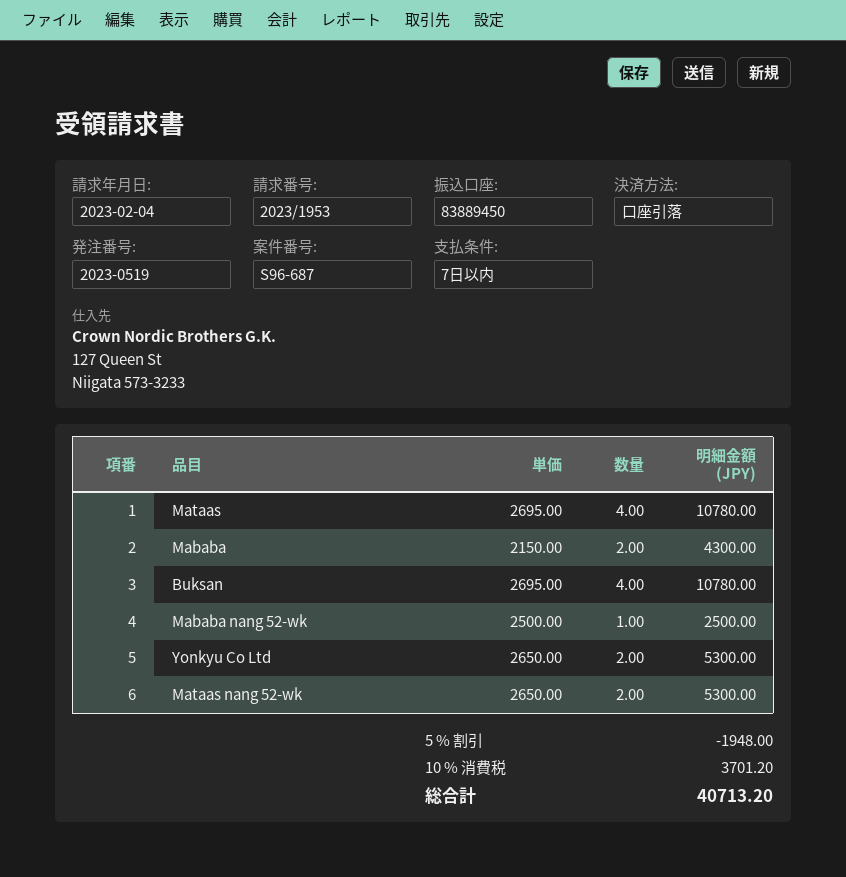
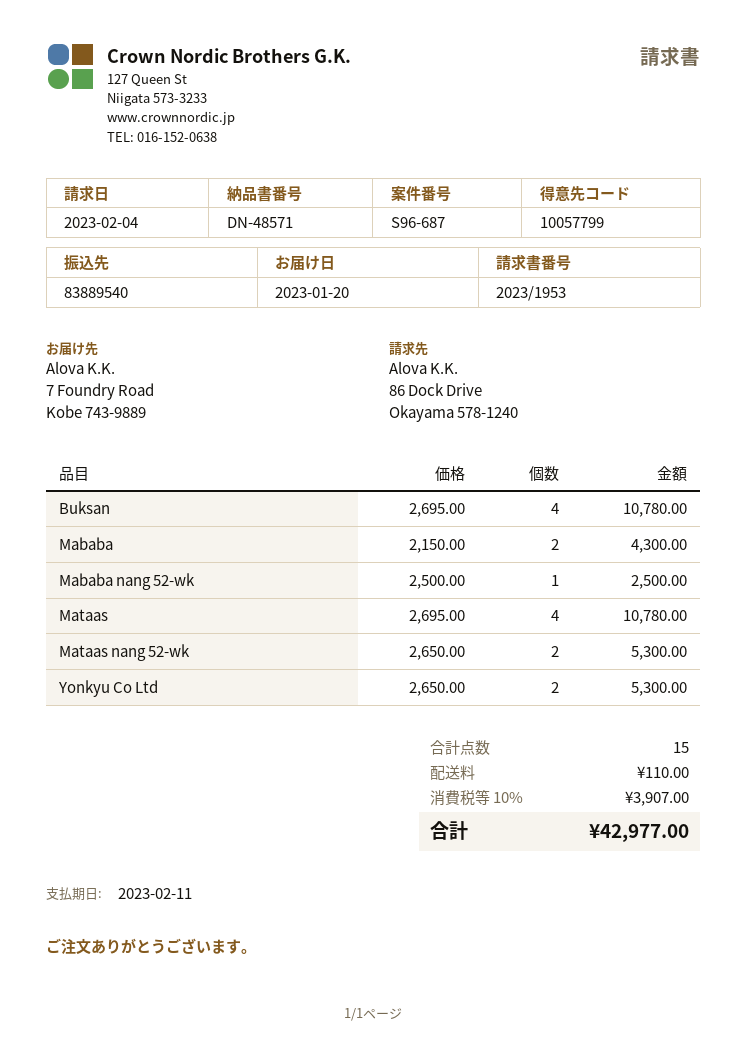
bank account: 83889450 -> 83889540
discount: 5% = 1948.00 -> none
shipping: none -> 110.00
tax: 10% = 3701.20 -> 10% = 3907.00
total: 40713.20 -> 42977.00

